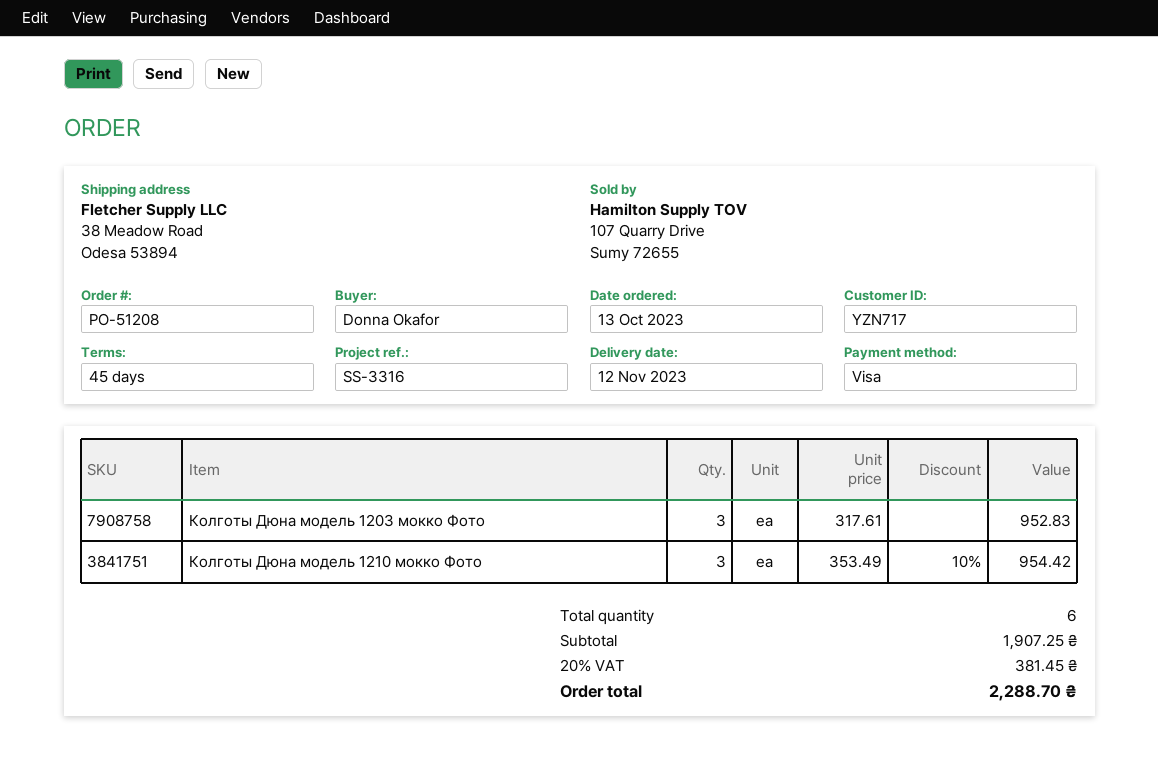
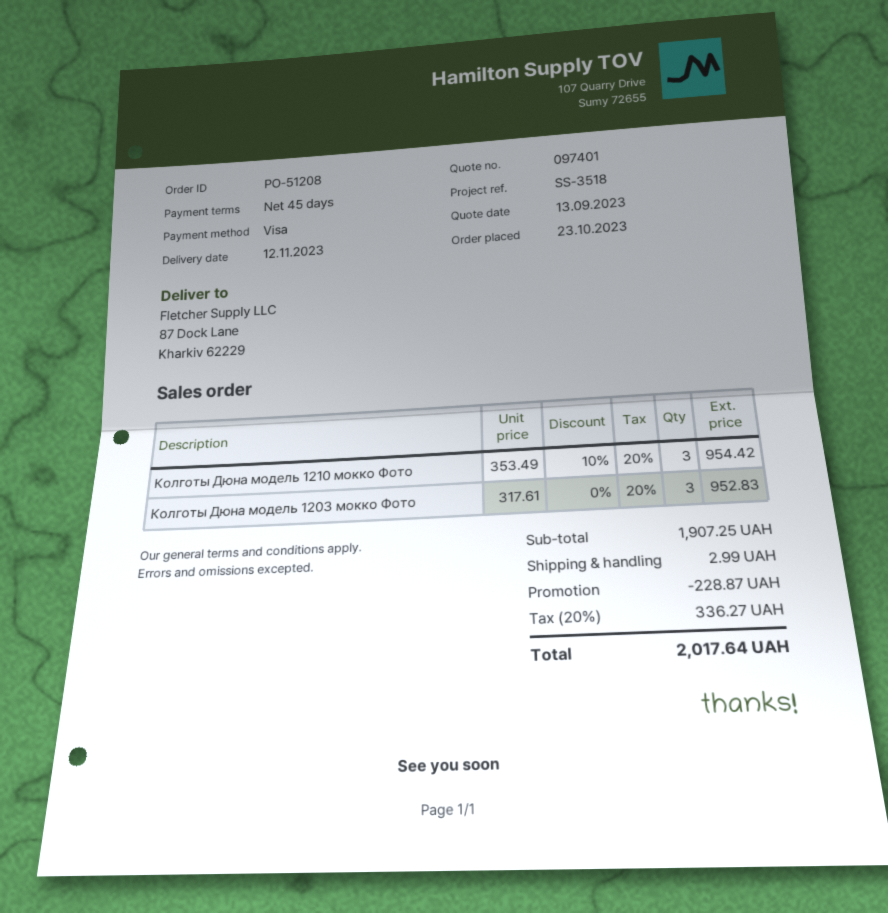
order date: 2023-10-13 -> 2023-10-23
reference: SS-3316 -> SS-3518
ship to: 38 Meadow Road, Odesa 53894 -> 87 Dock Lane, Kharkiv 62229
discount: none -> 228.87
shipping: none -> 2.99
tax: 20% = 381.45 -> 20% = 336.27
total: 2288.70 -> 2017.64

